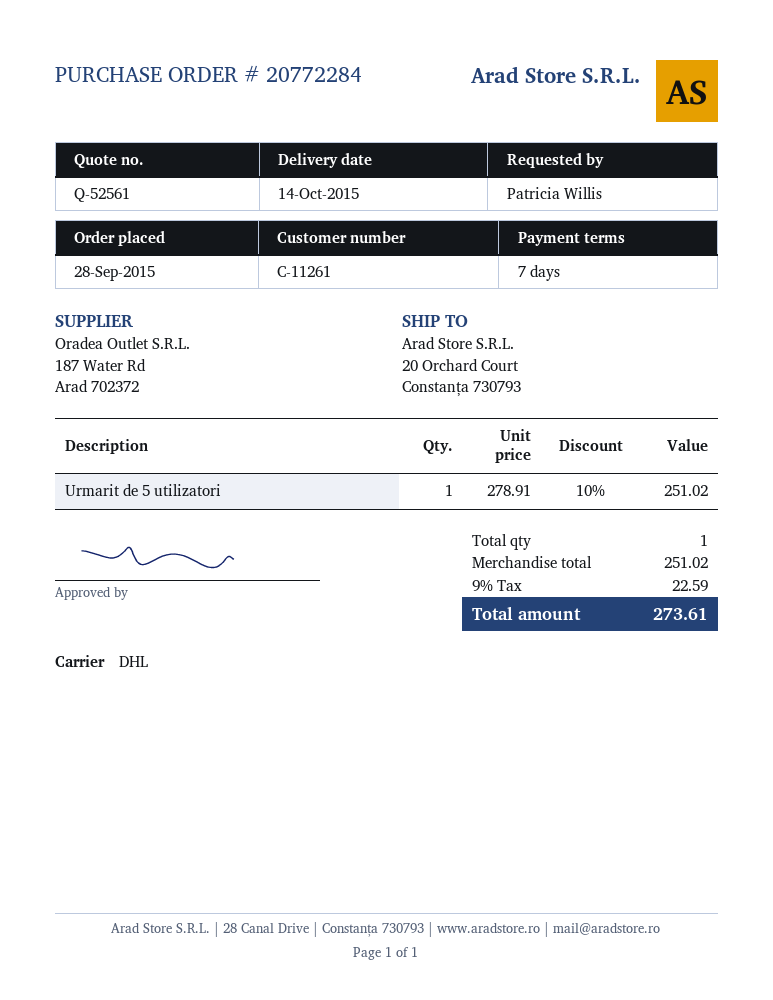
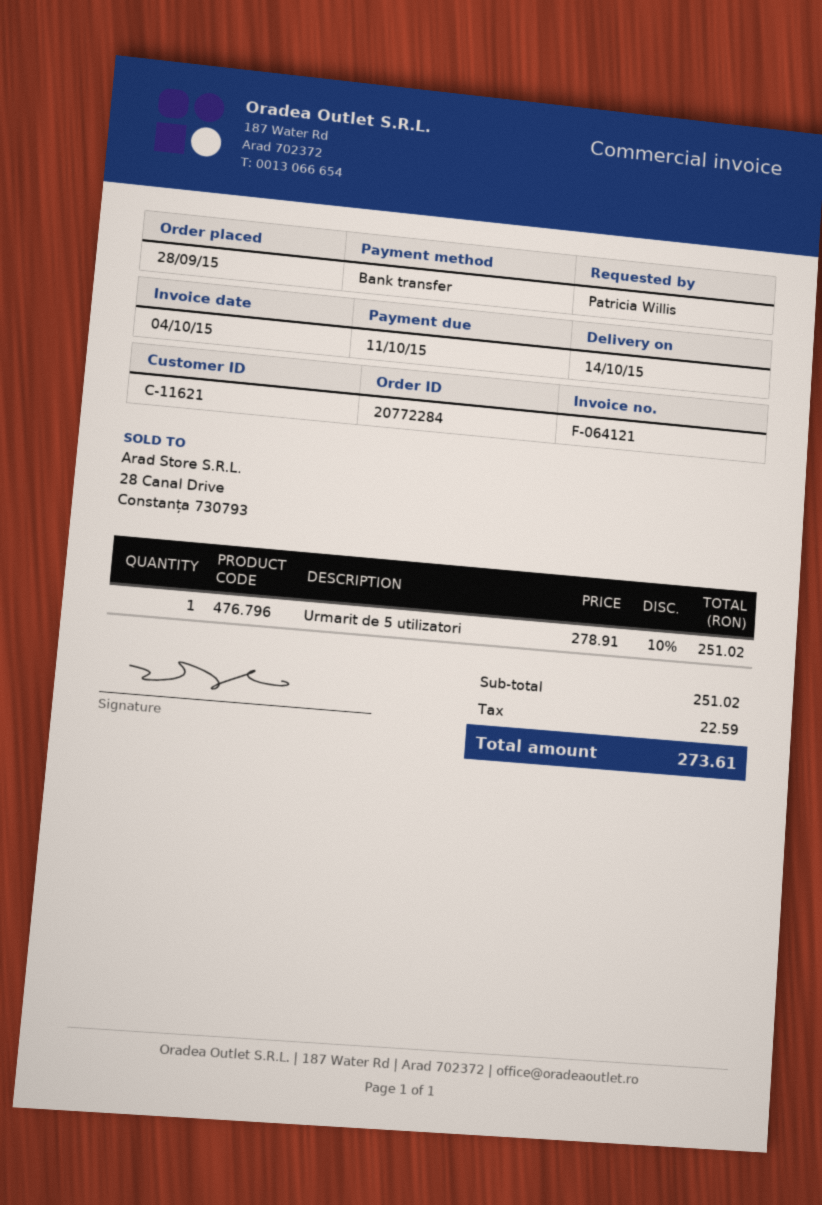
customer number: C-11261 -> C-11621

